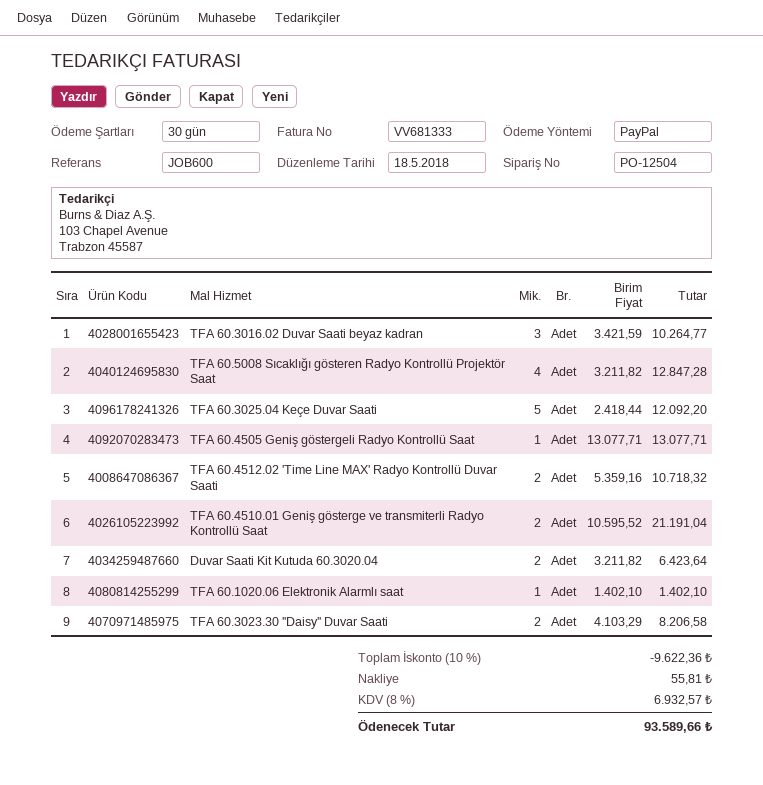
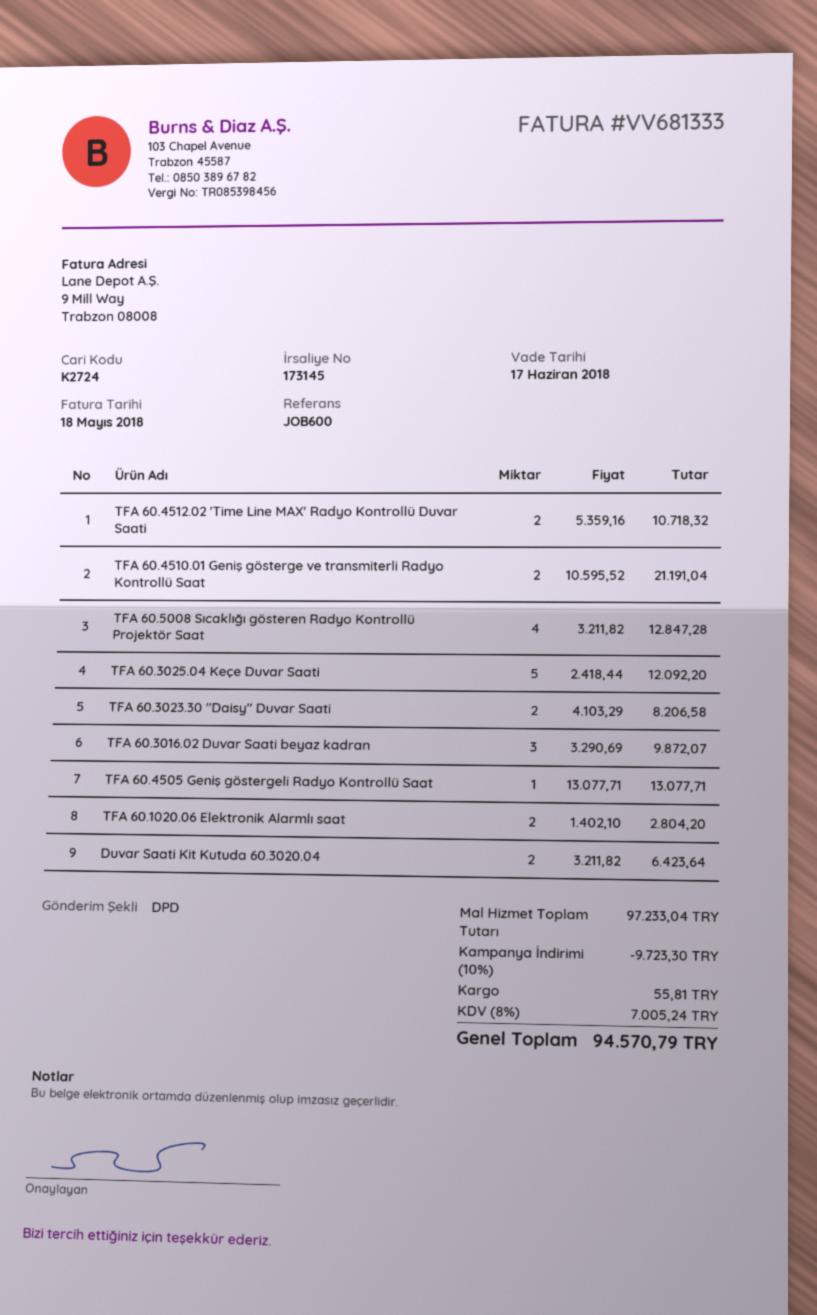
TFA 60.3016.02 Duvar Saati beyaz kadran: 3 x 3421.59 = 10264.77 -> 3 x 3290.69 = 9872.07
TFA 60.1020.06 Elektronik Alarmlı saat: 1 x 1402.10 = 1402.10 -> 2 x 1402.10 = 2804.20
discount: 10% = 9622.36 -> 10% = 9723.30
tax: 8% = 6932.57 -> 8% = 7005.24
total: 93589.66 -> 94570.79

